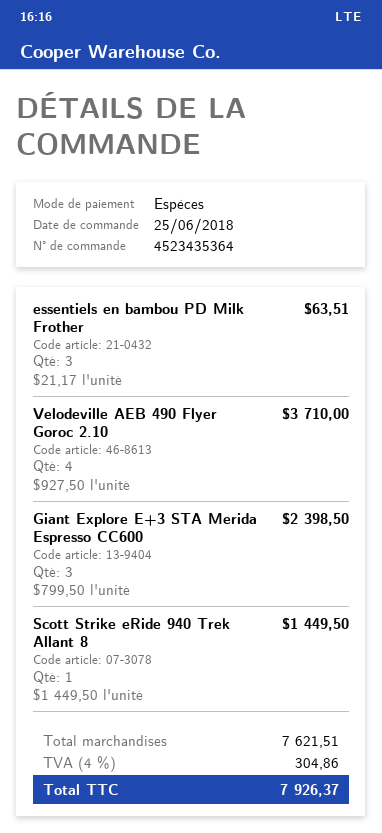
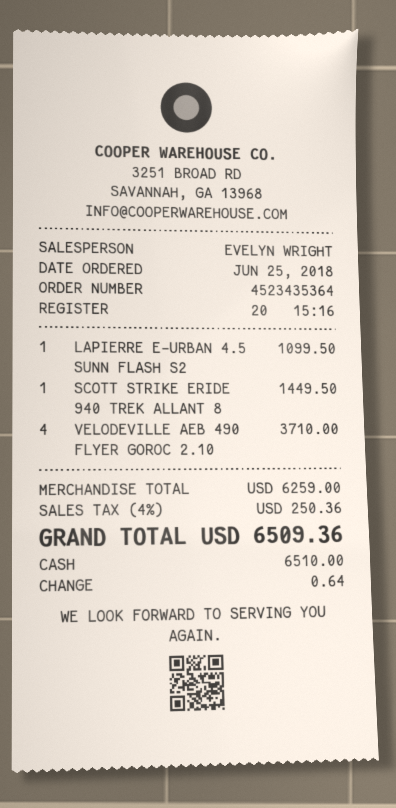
essentiels en bambou PD Milk Frother: 3 for 63.51 -> none
Giant Explore E+3 STA Merida Espresso CC600: 3 for 2398.50 -> none
LAPIERRE E-URBAN 4.5 SUNN FLASH S2: none -> 1 for 1099.50
subtotal: 7621.51 -> 6259.00
tax: 4% = 304.86 -> 4% = 250.36
total: 7926.37 -> 6509.36

